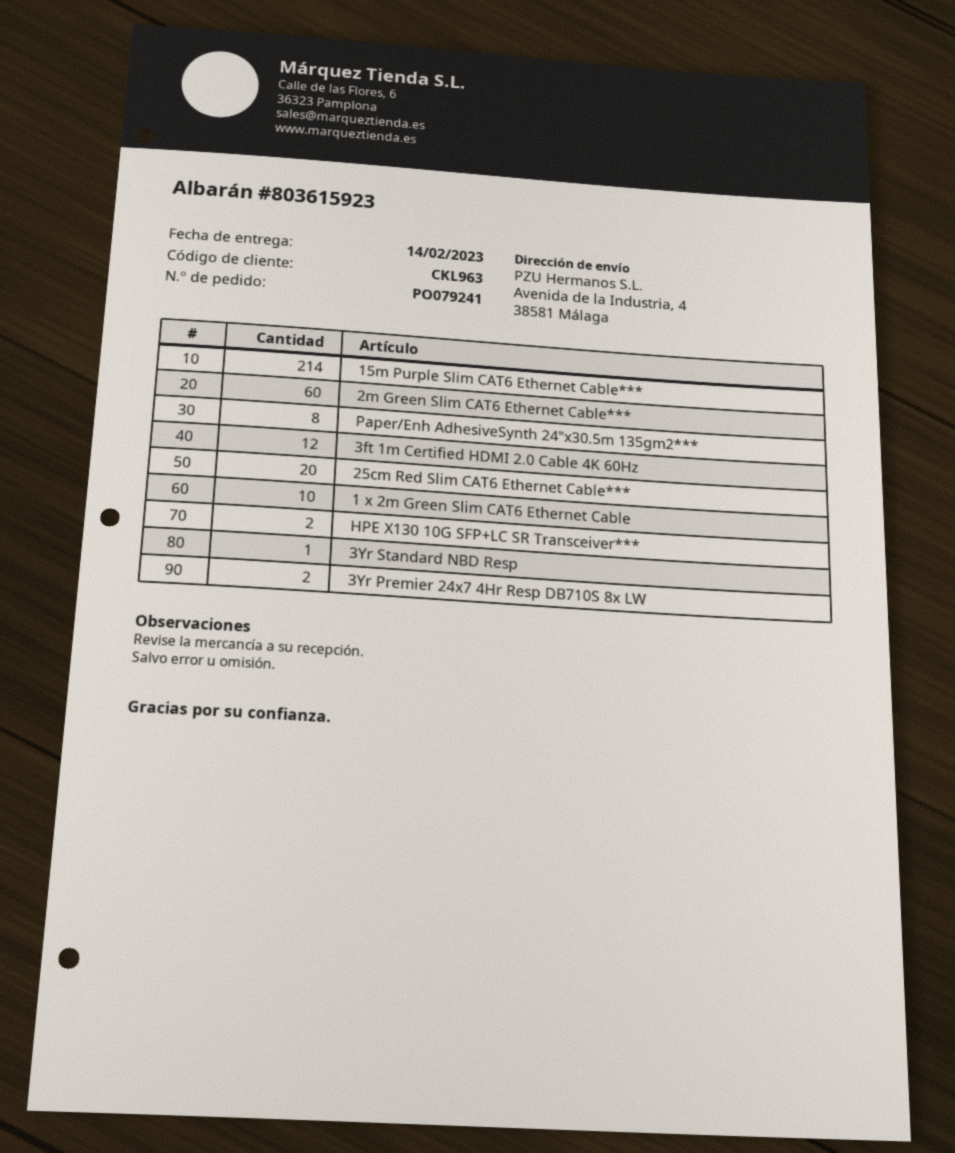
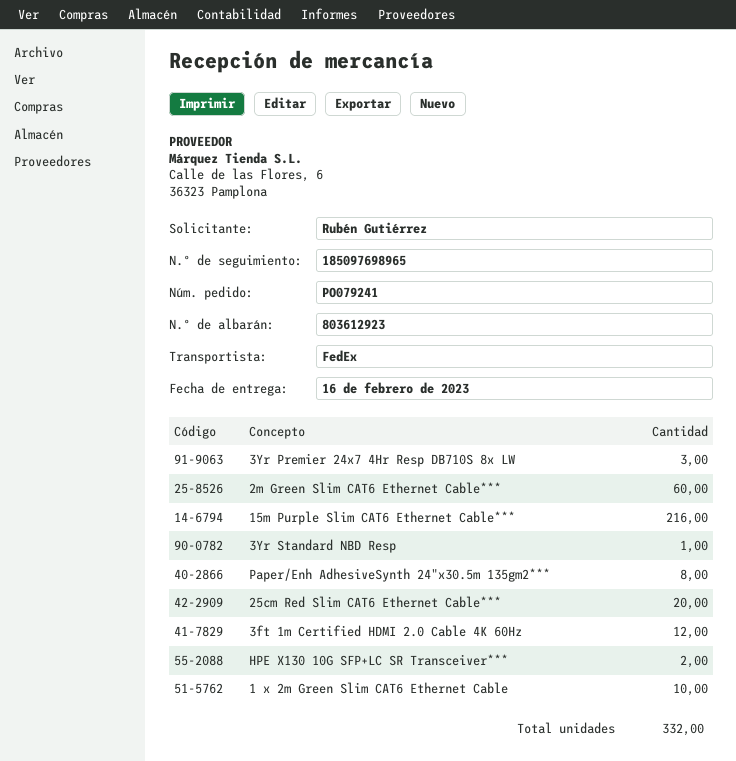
delivery note number: 803615923 -> 803612923
delivery date: 2023-02-14 -> 2023-02-16
15m Purple Slim CAT6 Ethernet Cable***: 214 -> 216
3Yr Premier 24x7 4Hr Resp DB710S 8x LW: 2 -> 3

